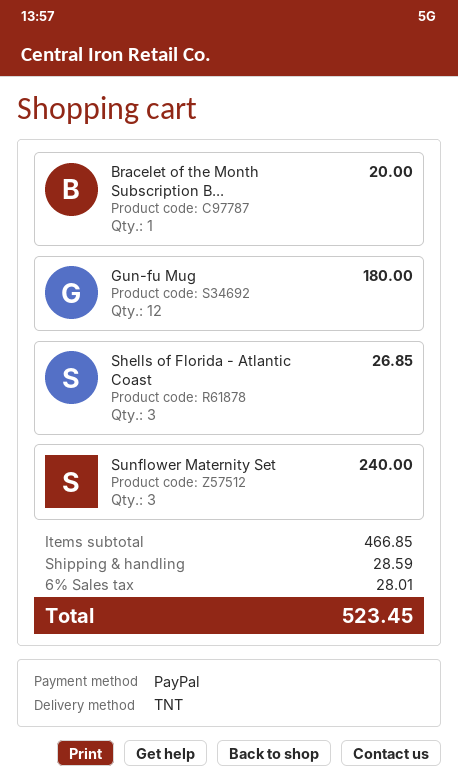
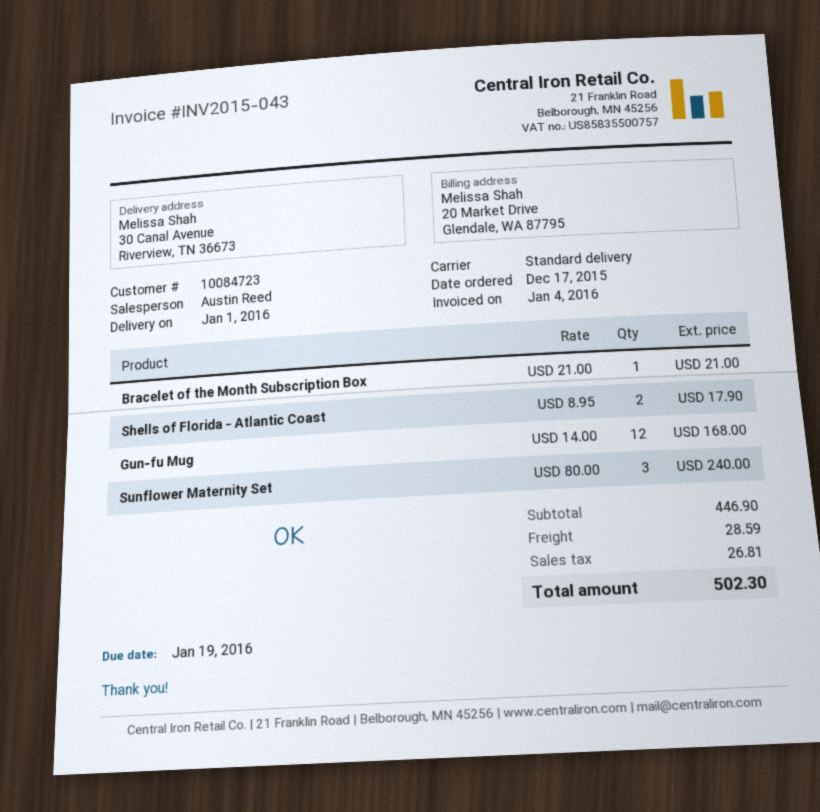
shipping method: TNT -> standard
Bracelet of the Month Subscription B...: 1 for 20.00 -> 1 for 21.00
Gun-fu Mug: 12 for 180.00 -> 12 for 168.00
Shells of Florida - Atlantic Coast: 3 for 26.85 -> 2 for 17.90
subtotal: 466.85 -> 446.90
tax: 28.01 -> 26.81
total: 523.45 -> 502.30

